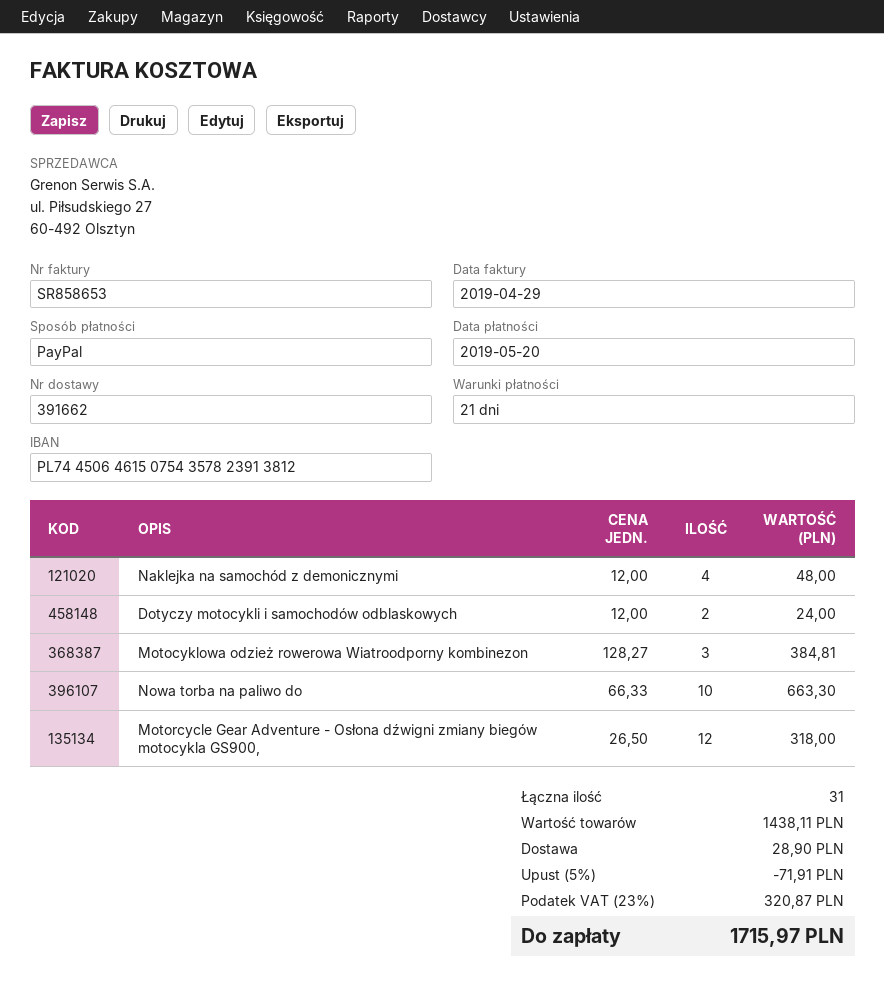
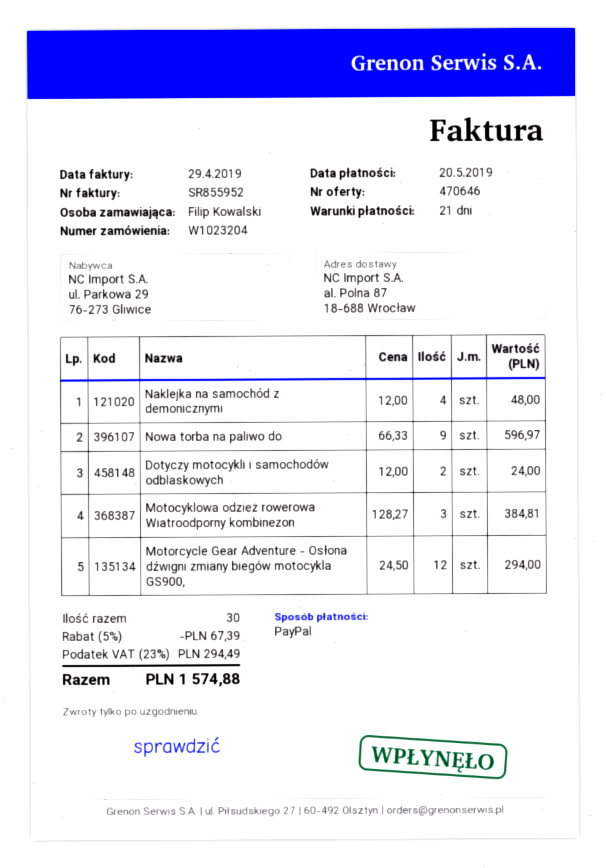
invoice number: SR858653 -> SR855952
Nowa torba na paliwo do: 10 x 66.33 = 663.30 -> 9 x 66.33 = 596.97
Motorcycle Gear Adventure - Osłona dźwigni zmiany biegów motocykla GS900,: 12 x 26.50 = 318.00 -> 12 x 24.50 = 294.00
total quantity: 31 -> 30
discount: 5% = 71.91 -> 5% = 67.39
shipping: 28.90 -> none
tax: 23% = 320.87 -> 23% = 294.49
total: 1715.97 -> 1574.88

